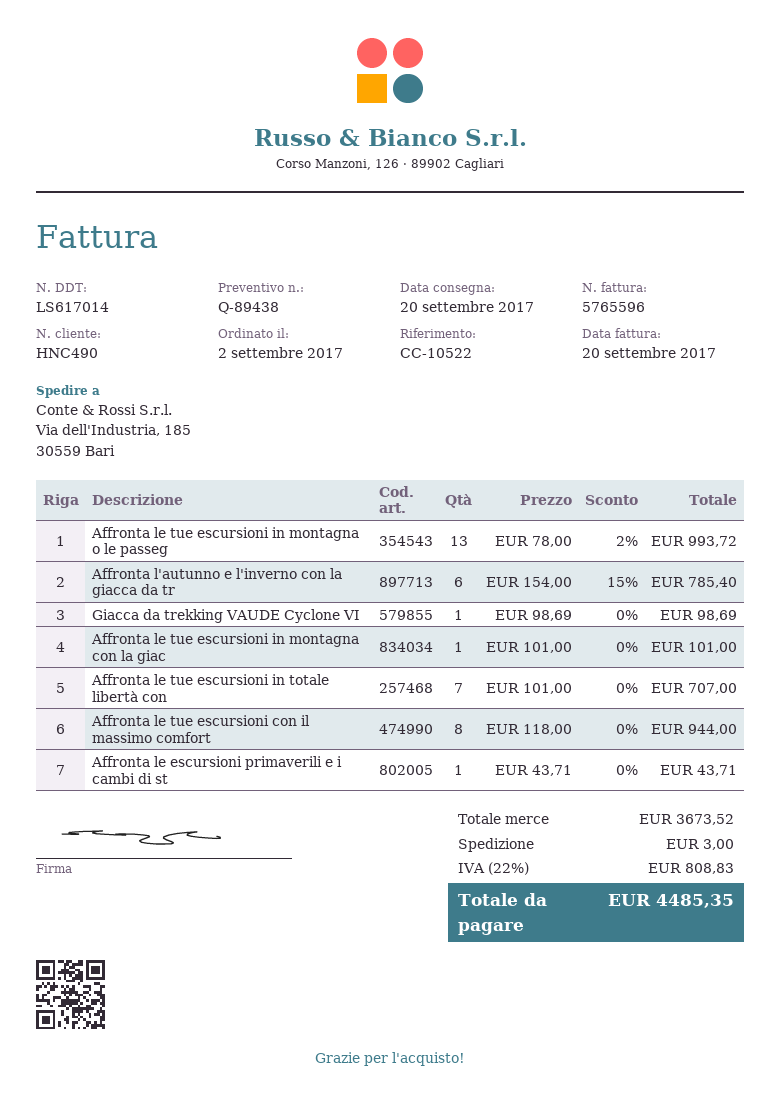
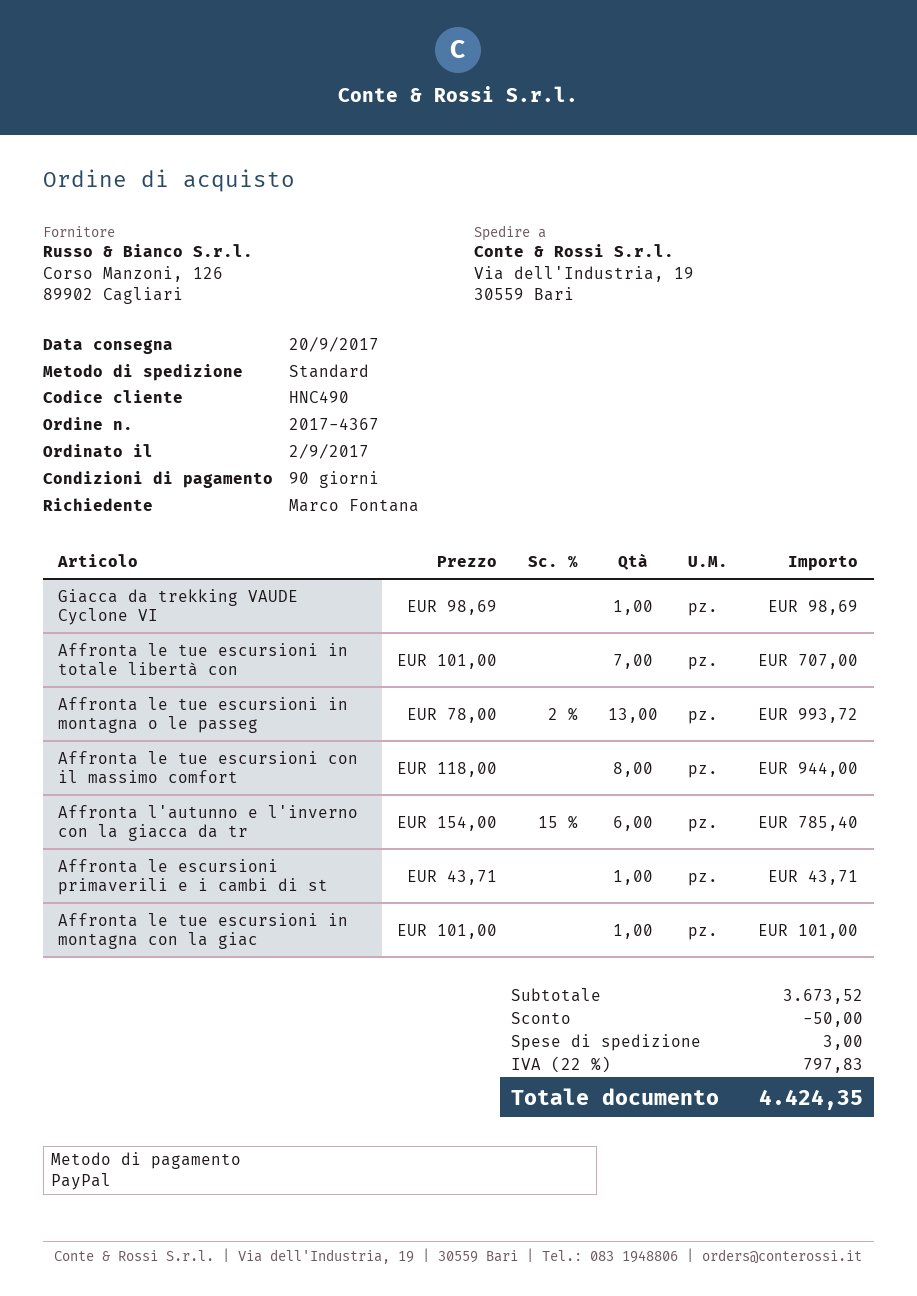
ship to: Via dell'Industria, 185, 30559 Bari -> Via dell'Industria, 19, 30559 Bari
discount: none -> 50.00
tax: 22% = 808.83 -> 22% = 797.83
total: 4485.35 -> 4424.35

